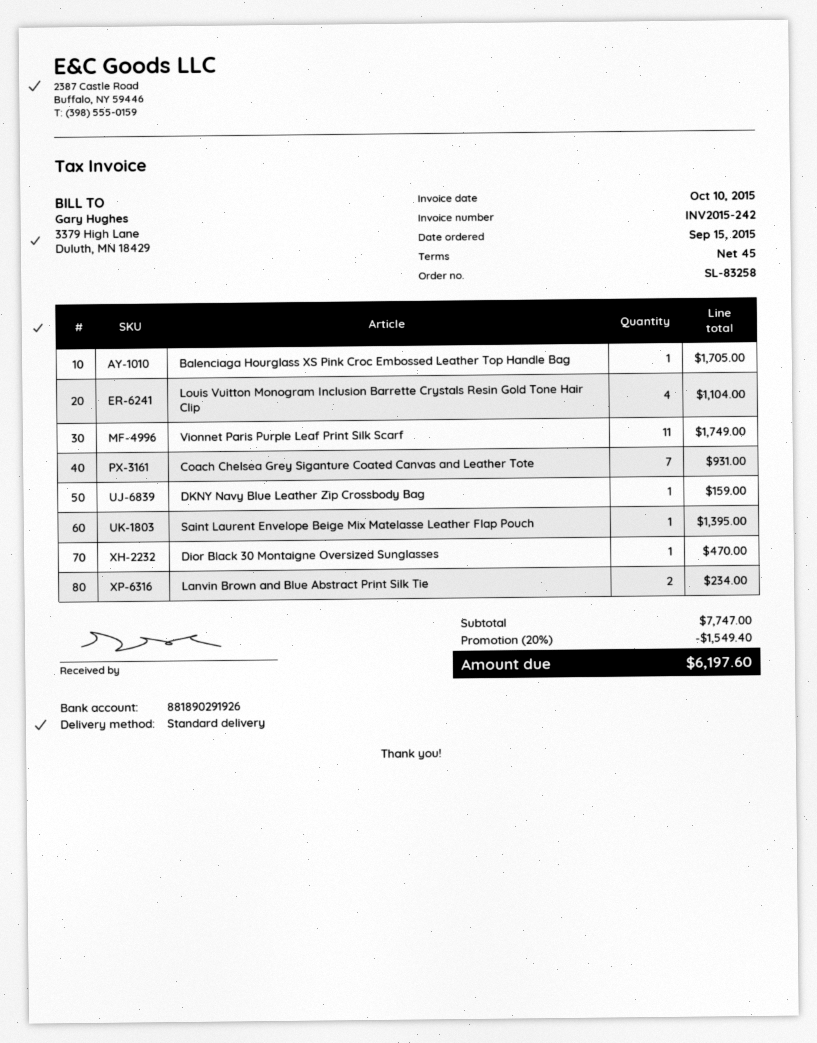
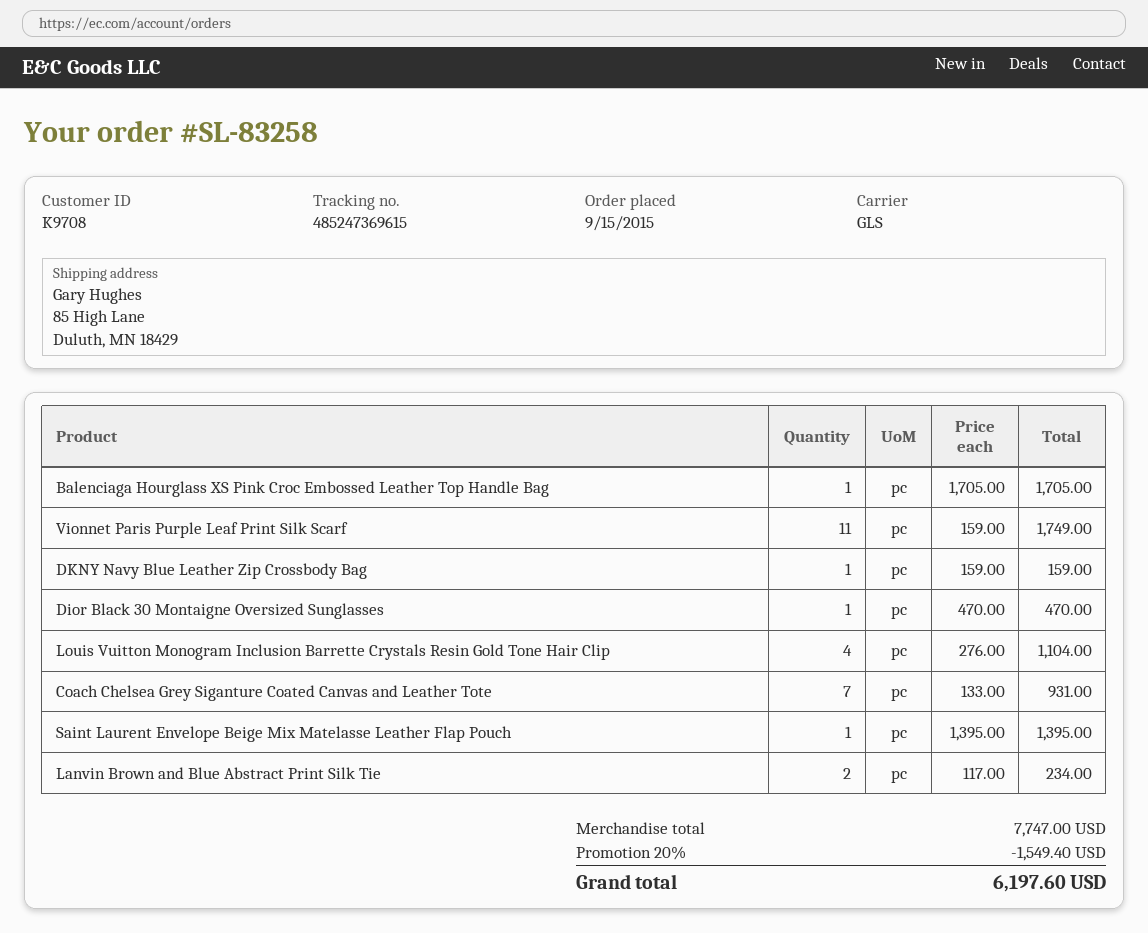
shipping method: standard -> GLS

